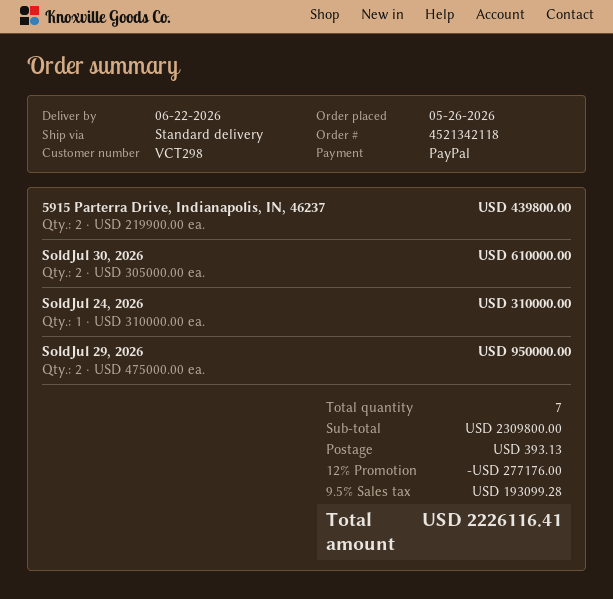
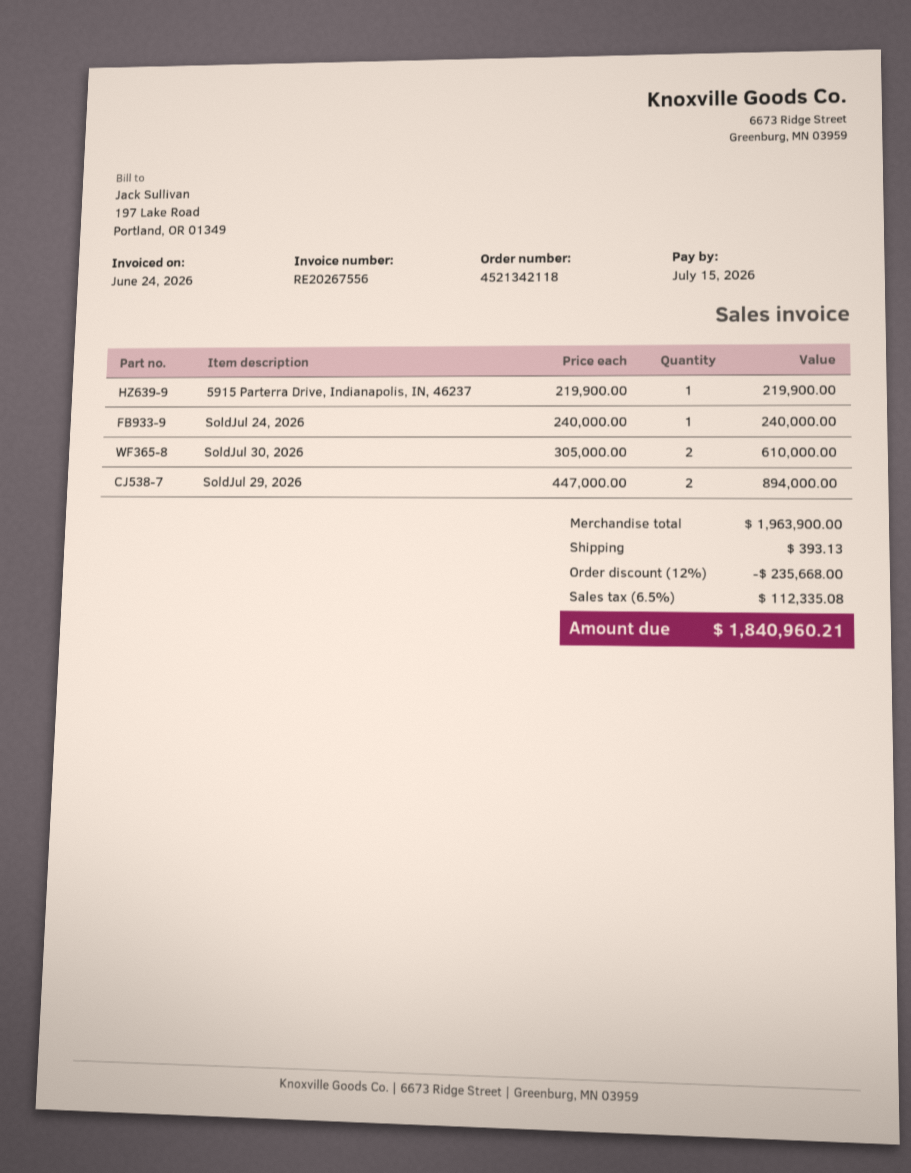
5915 Parterra Drive, Indianapolis, IN, 46237: 2 x 219900.00 = 439800.00 -> 1 x 219900.00 = 219900.00
SoldJul 24, 2026: 1 x 310000.00 = 310000.00 -> 1 x 240000.00 = 240000.00
SoldJul 29, 2026: 2 x 475000.00 = 950000.00 -> 2 x 447000.00 = 894000.00
subtotal: 2309800.00 -> 1963900.00
discount: 12% = 277176.00 -> 12% = 235668.00
tax: 9.5% = 193099.28 -> 6.5% = 112335.08
total: 2226116.41 -> 1840960.21

